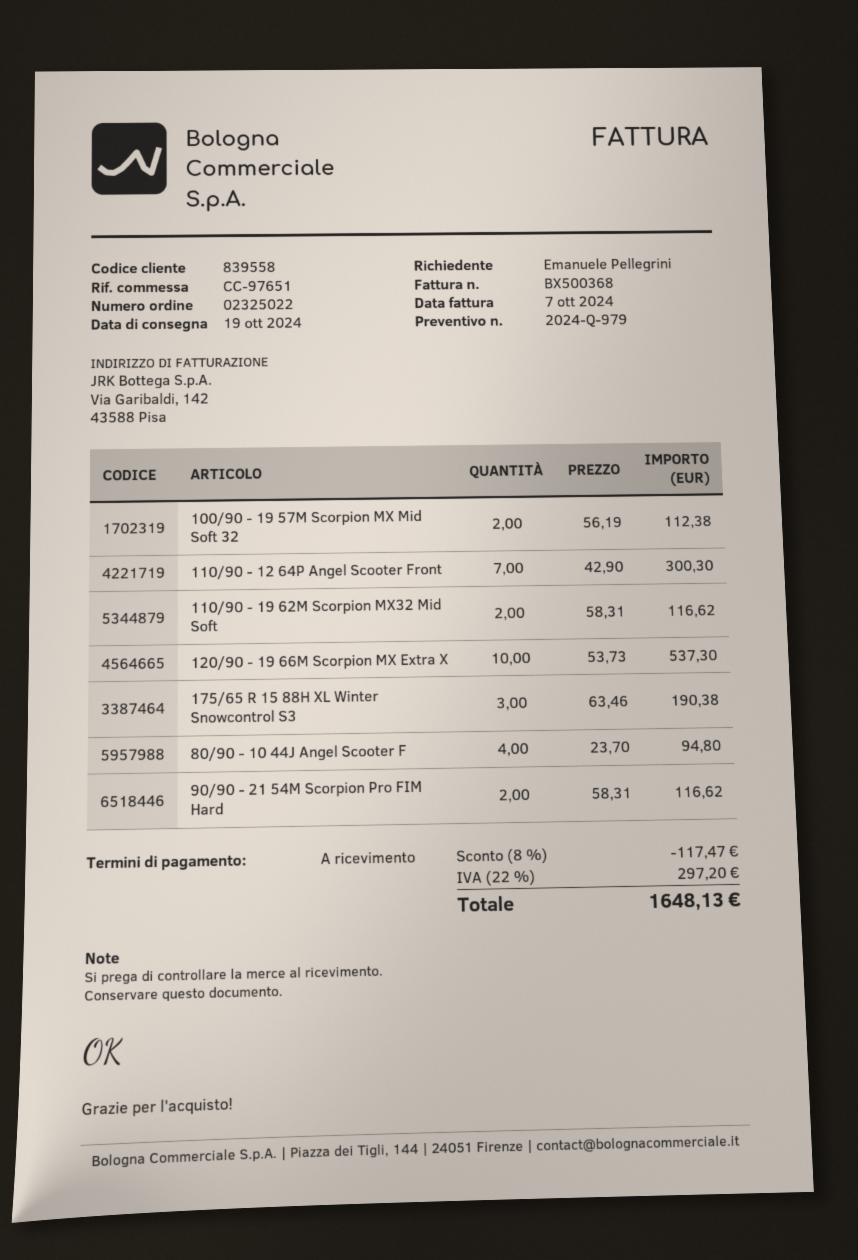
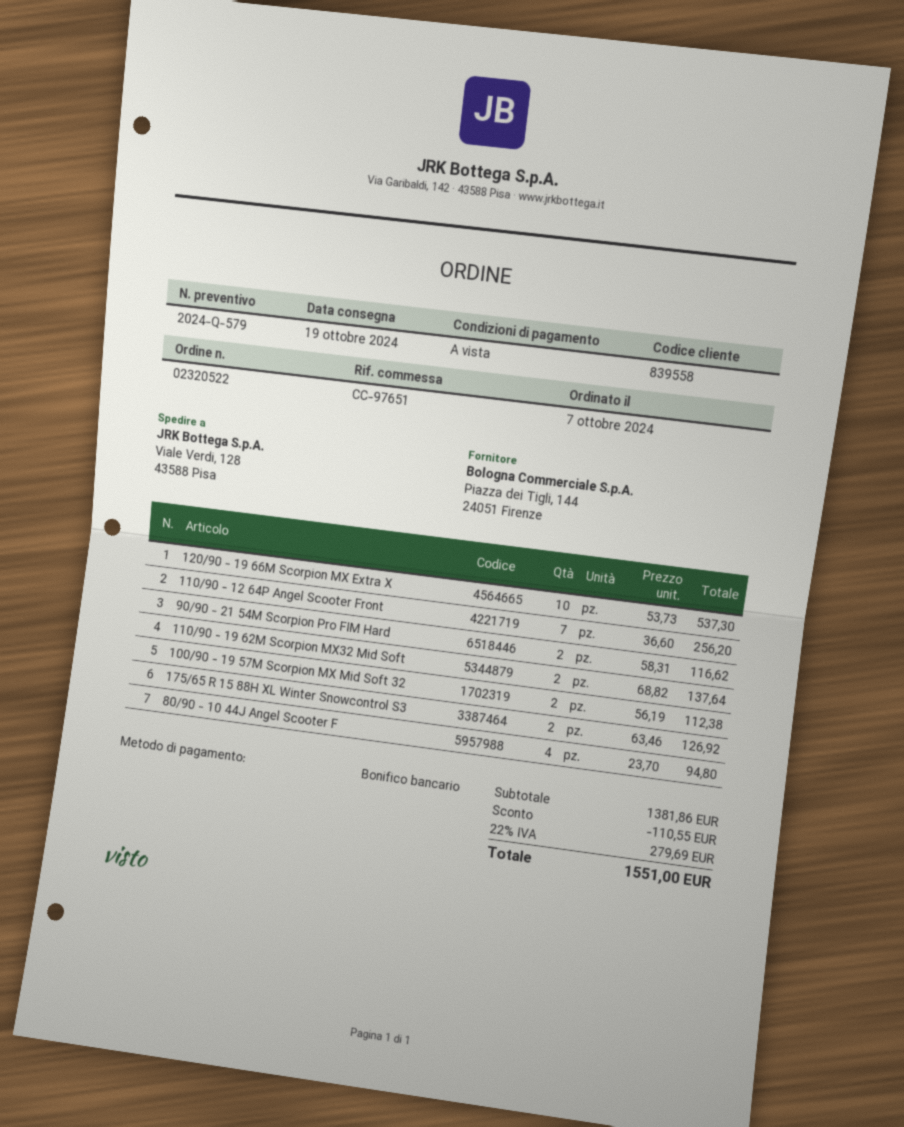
quote number: 2024-Q-979 -> 2024-Q-579
order number: 02325022 -> 02320522
110/90 - 12 64P Angel Scooter Front: 7 x 42.90 = 300.30 -> 7 x 36.60 = 256.20
110/90 - 19 62M Scorpion MX32 Mid Soft: 2 x 58.31 = 116.62 -> 2 x 68.82 = 137.64
175/65 R 15 88H XL Winter Snowcontrol S3: 3 x 63.46 = 190.38 -> 2 x 63.46 = 126.92
discount: 117.47 -> 110.55
tax: 22% = 297.20 -> 22% = 279.69
total: 1648.13 -> 1551.00

